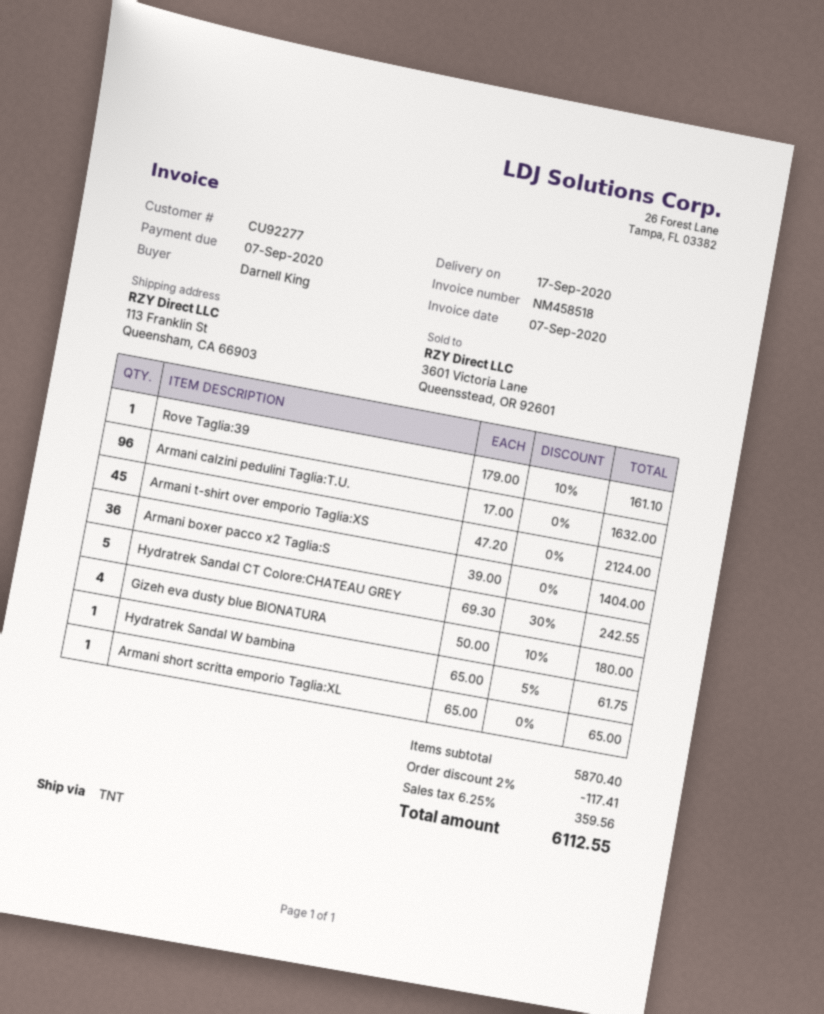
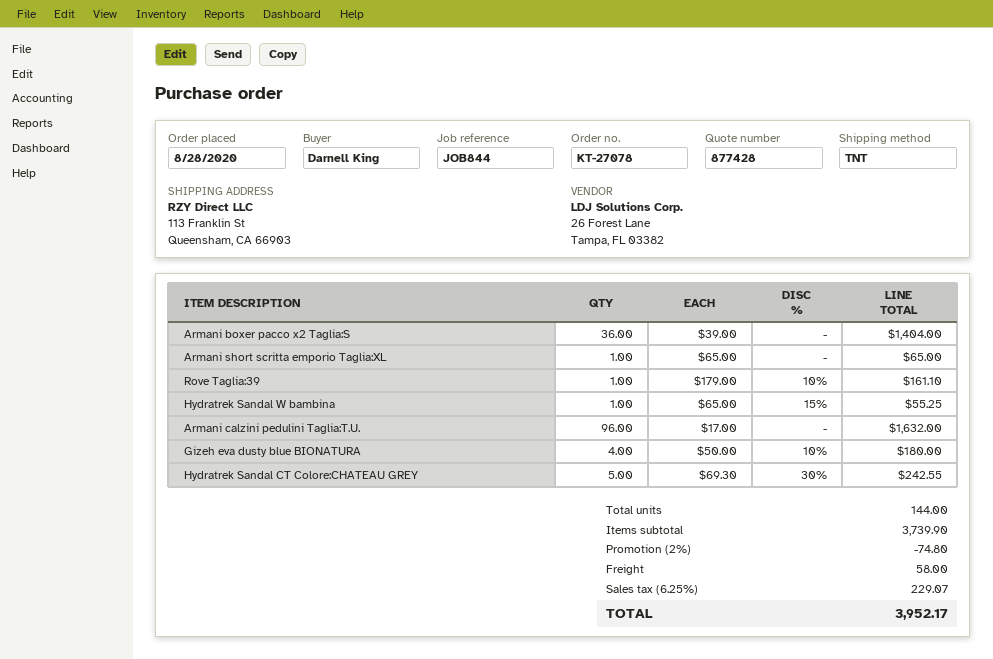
Armani t-shirt over emporio Taglia:XS: 45 x 47.20 = 2124.00 -> none
Hydratrek Sandal W bambina: 1 x 65.00 - 5% = 61.75 -> 1 x 65.00 - 15% = 55.25
subtotal: 5870.40 -> 3739.90
discount: 2% = 117.41 -> 2% = 74.80
shipping: none -> 58.00
tax: 6.25% = 359.56 -> 6.25% = 229.07
total: 6112.55 -> 3952.17

